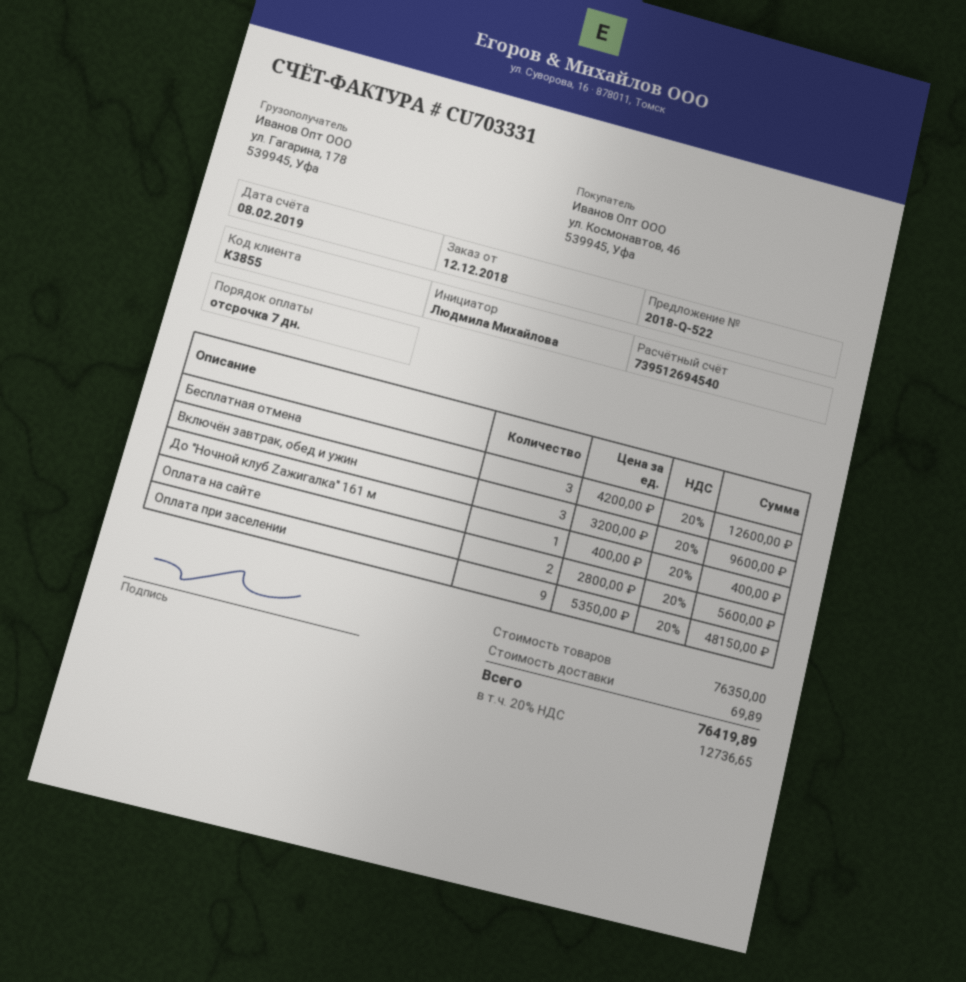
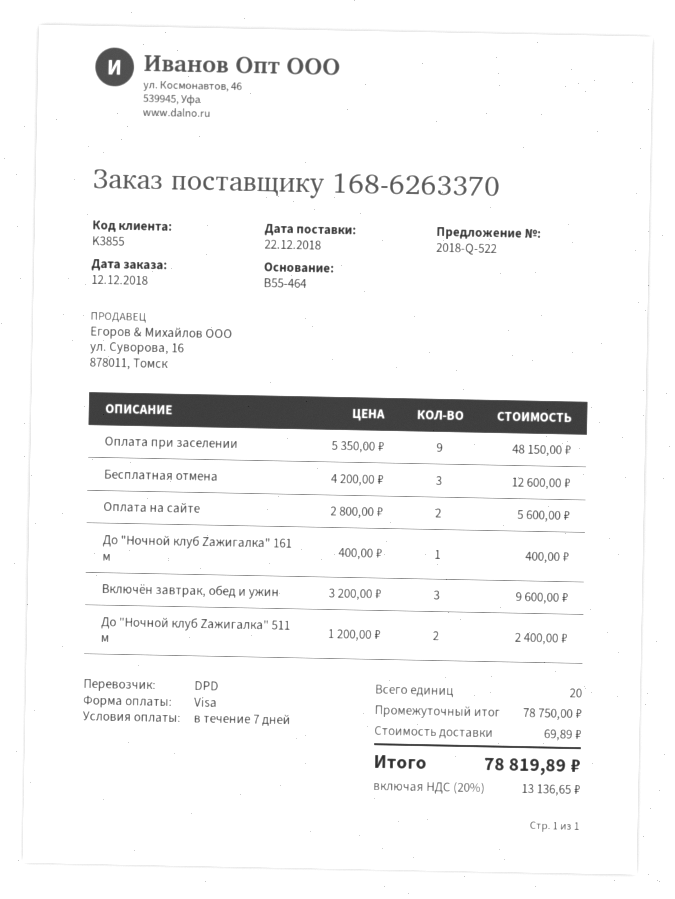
До "Ночной клуб Zажигалка" 511 м: none -> 2 x 1200.00 = 2400.00
subtotal: 76350.00 -> 78750.00
tax: 20% = 12736.65 -> 20% = 13136.65
total: 76419.89 -> 78819.89

